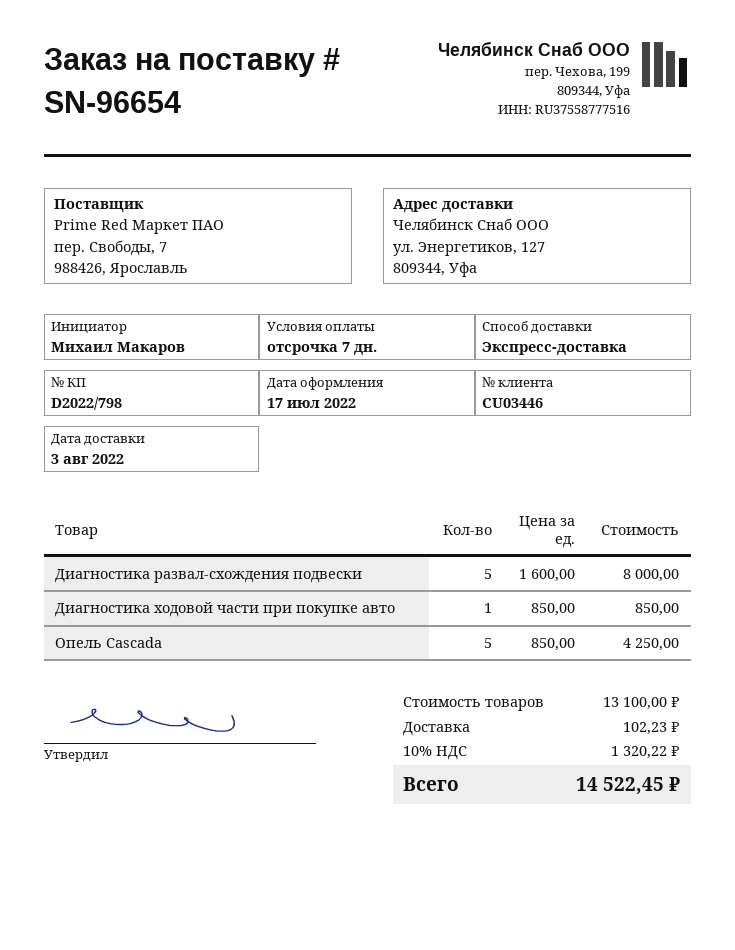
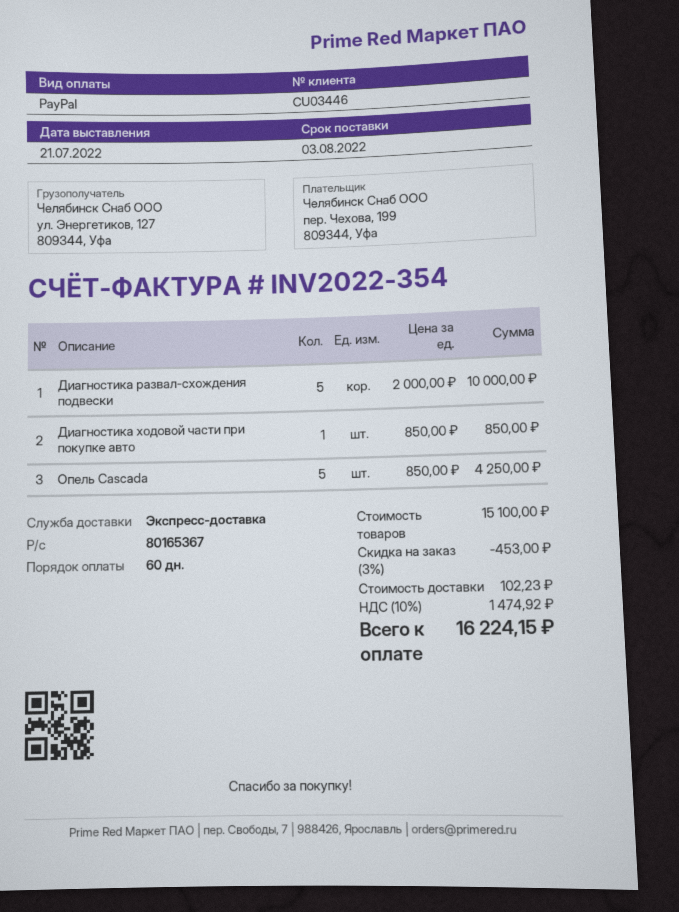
payment terms: 7 days -> 60 days
Диагностика развал-схождения подвески: 5 x 1600.00 = 8000.00 -> 5 x 2000.00 = 10000.00
subtotal: 13100.00 -> 15100.00
discount: none -> 3% = 453.00
tax: 10% = 1320.22 -> 10% = 1474.92
total: 14522.45 -> 16224.15

